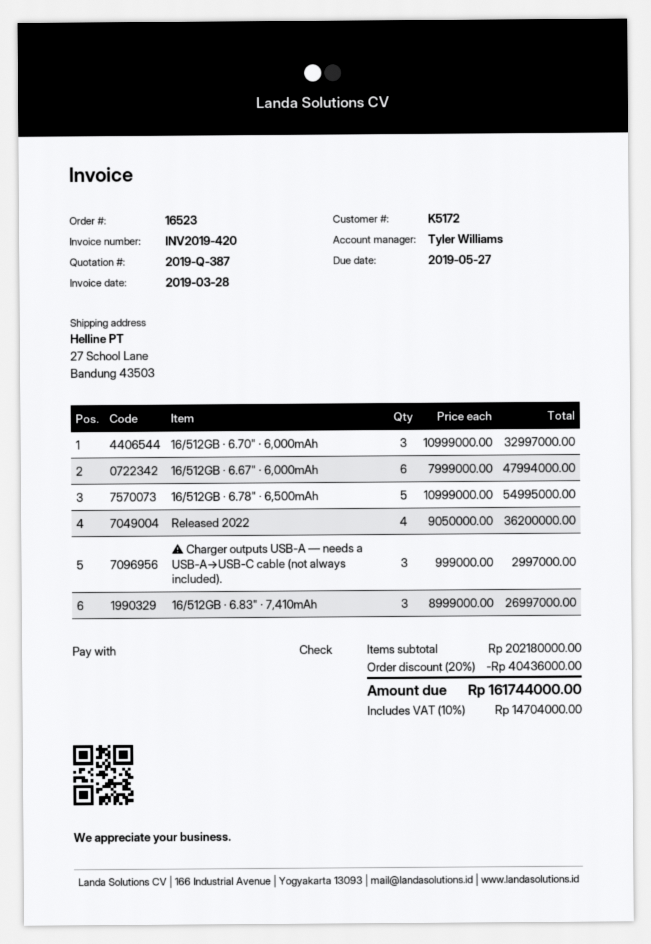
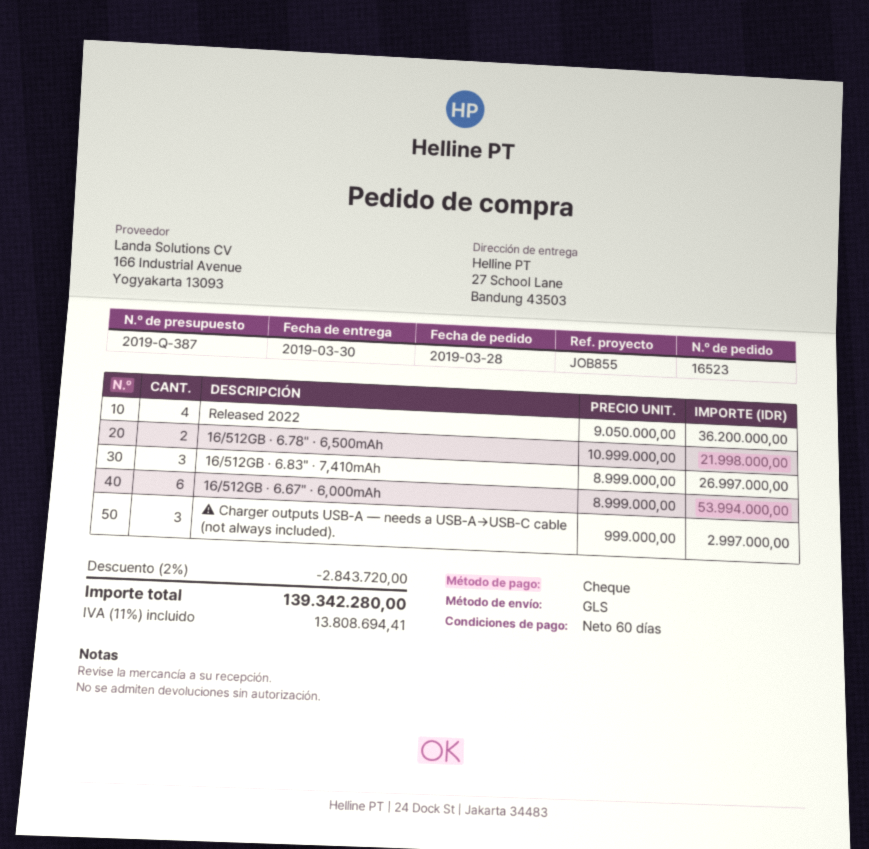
16/512GB · 6.70" · 6,000mAh: 3 x 10999000.00 = 32997000.00 -> none
16/512GB · 6.67" · 6,000mAh: 6 x 7999000.00 = 47994000.00 -> 6 x 8999000.00 = 53994000.00
16/512GB · 6.78" · 6,500mAh: 5 x 10999000.00 = 54995000.00 -> 2 x 10999000.00 = 21998000.00
discount: 20% = 40436000.00 -> 2% = 2843720.00
tax: 10% = 14704000.00 -> 11% = 13808694.41
total: 161744000.00 -> 139342280.00

